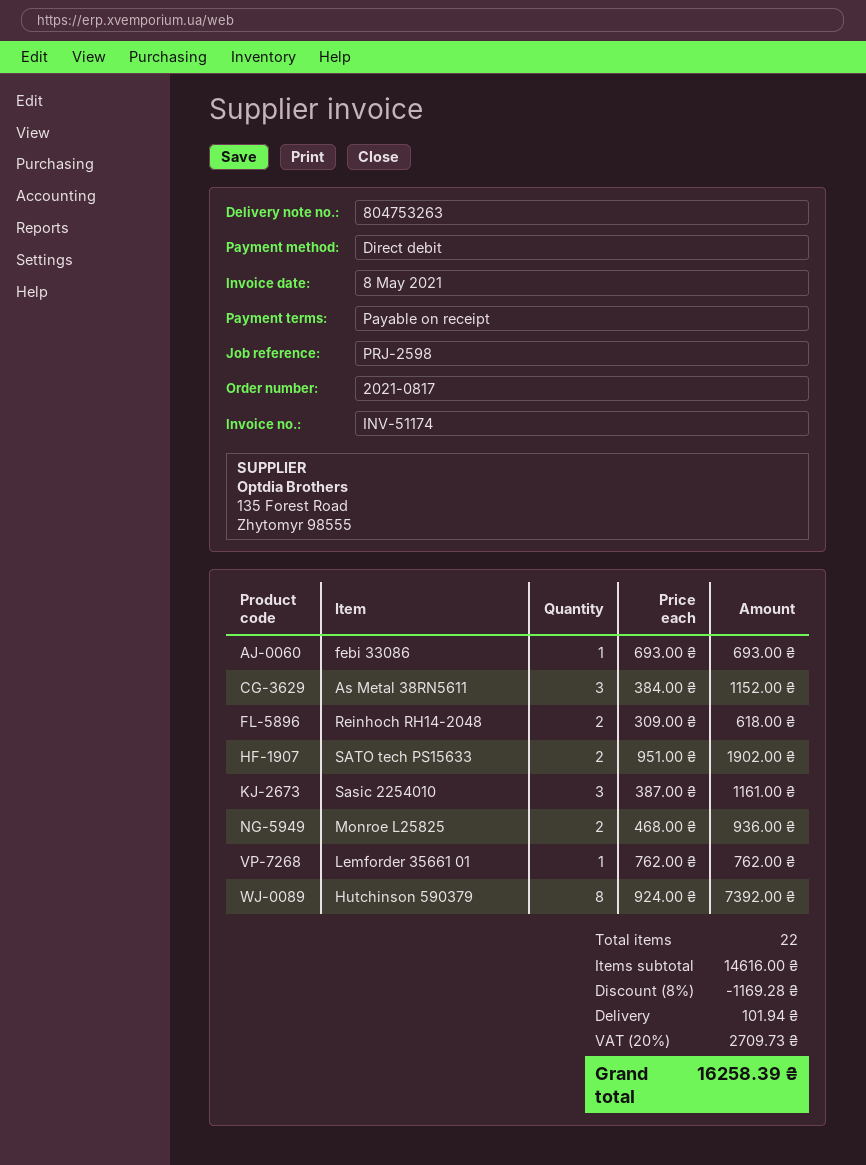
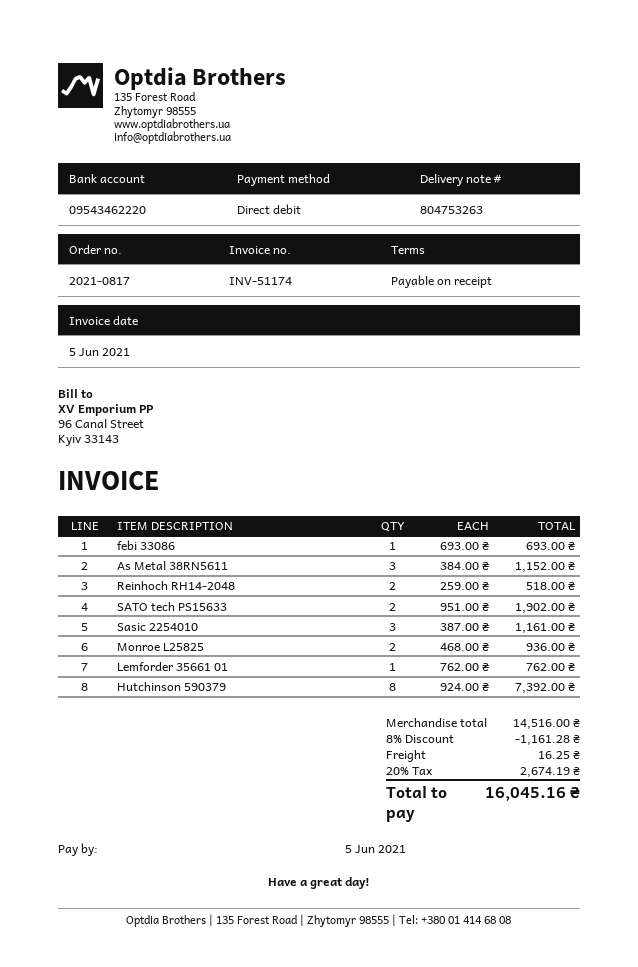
invoice date: 2021-05-08 -> 2021-06-05
Reinhoch RH14-2048: 2 x 309.00 = 618.00 -> 2 x 259.00 = 518.00
subtotal: 14616.00 -> 14516.00
discount: 8% = 1169.28 -> 8% = 1161.28
shipping: 101.94 -> 16.25
tax: 20% = 2709.73 -> 20% = 2674.19
total: 16258.39 -> 16045.16

